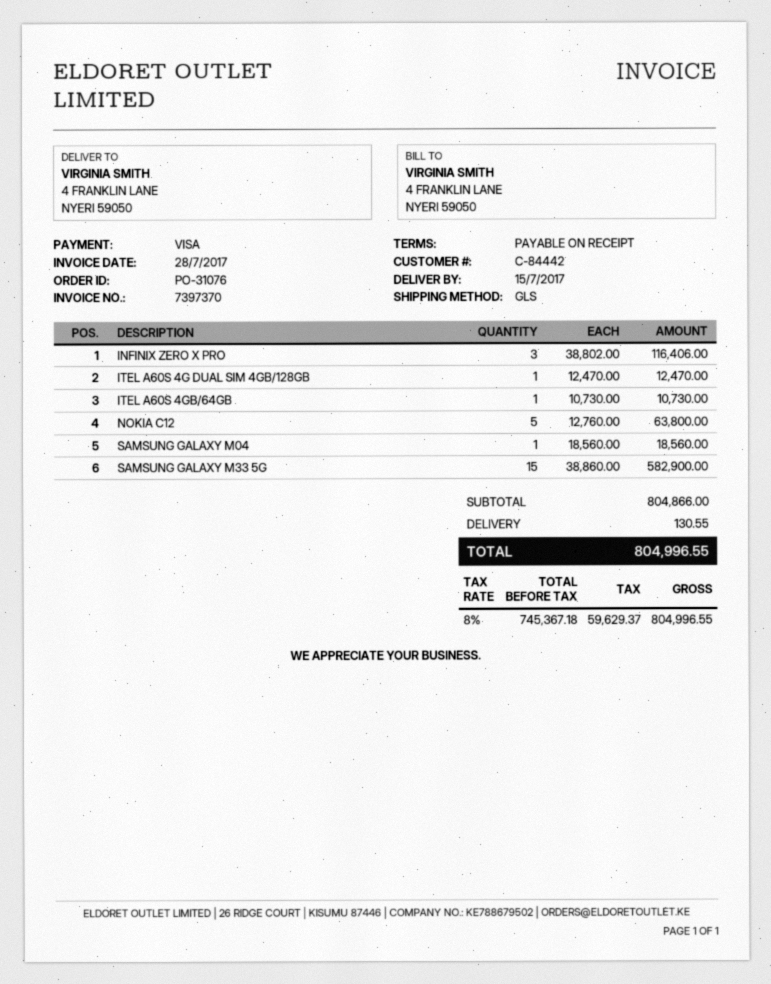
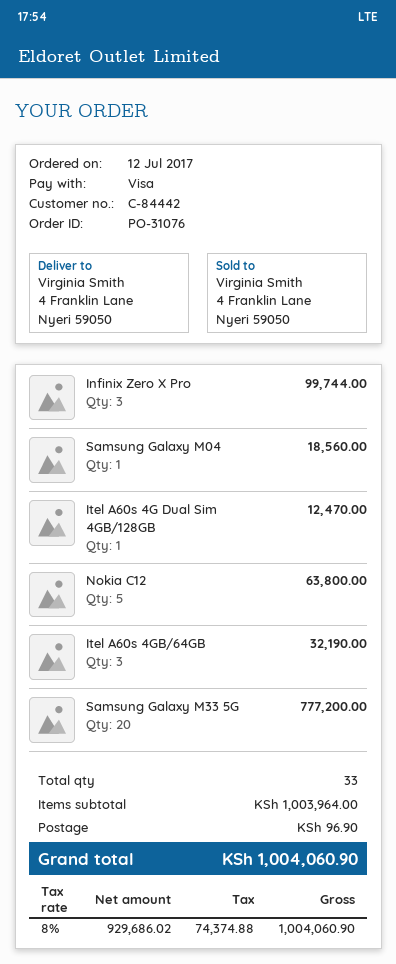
INFINIX ZERO X PRO: 3 for 116406.00 -> 3 for 99744.00
ITEL A60S 4GB/64GB: 1 for 10730.00 -> 3 for 32190.00
SAMSUNG GALAXY M33 5G: 15 for 582900.00 -> 20 for 777200.00
subtotal: 804866.00 -> 1003964.00
shipping: 130.55 -> 96.90
net: 745367.18 -> 929686.02
tax: 8% = 59629.37 -> 8% = 74374.88
total: 804996.55 -> 1004060.90

